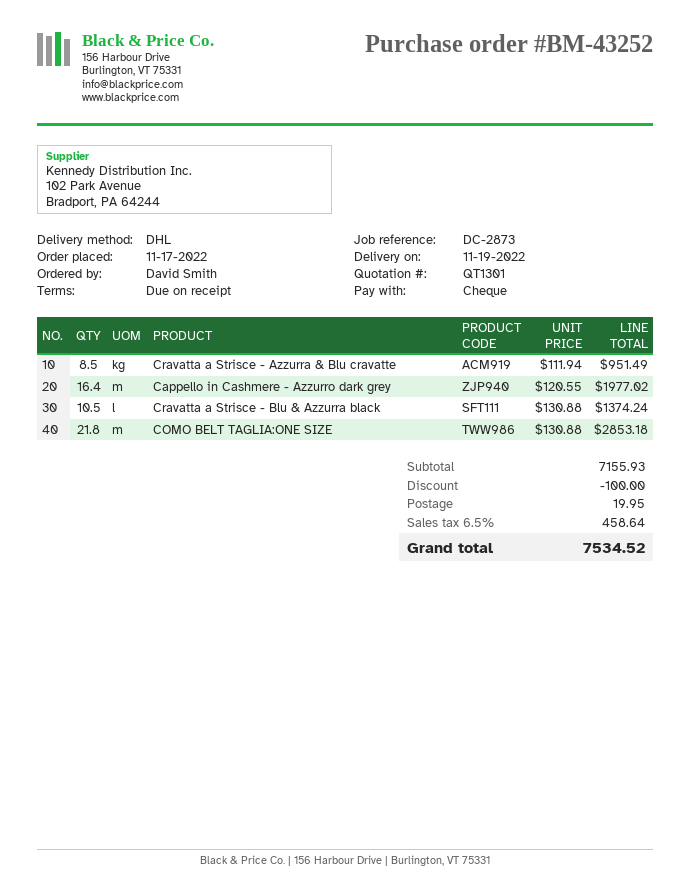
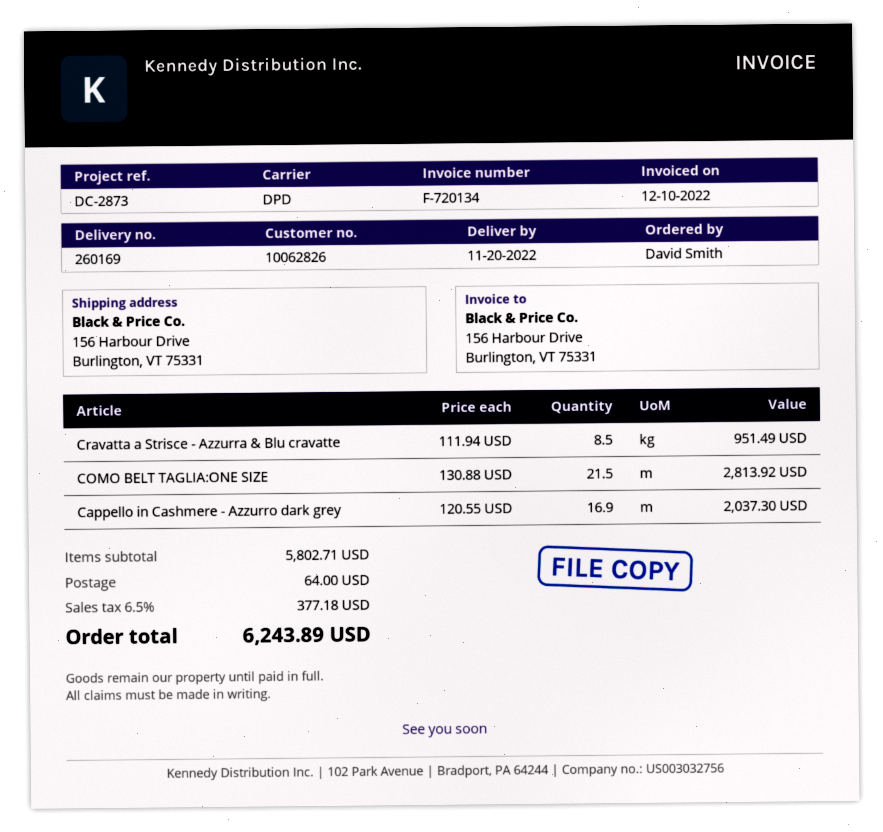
delivery date: 2022-11-19 -> 2022-11-20
shipping method: DHL -> DPD
Cappello in Cashmere - Azzurro dark grey: 16.4 x 120.55 = 1977.02 -> 16.9 x 120.55 = 2037.30
Cravatta a Strisce - Blu & Azzurra black: 10.5 x 130.88 = 1374.24 -> none
COMO BELT TAGLIA:ONE SIZE: 21.8 x 130.88 = 2853.18 -> 21.5 x 130.88 = 2813.92
subtotal: 7155.93 -> 5802.71
discount: 100.00 -> none
shipping: 19.95 -> 64.00
tax: 6.5% = 458.64 -> 6.5% = 377.18
total: 7534.52 -> 6243.89

